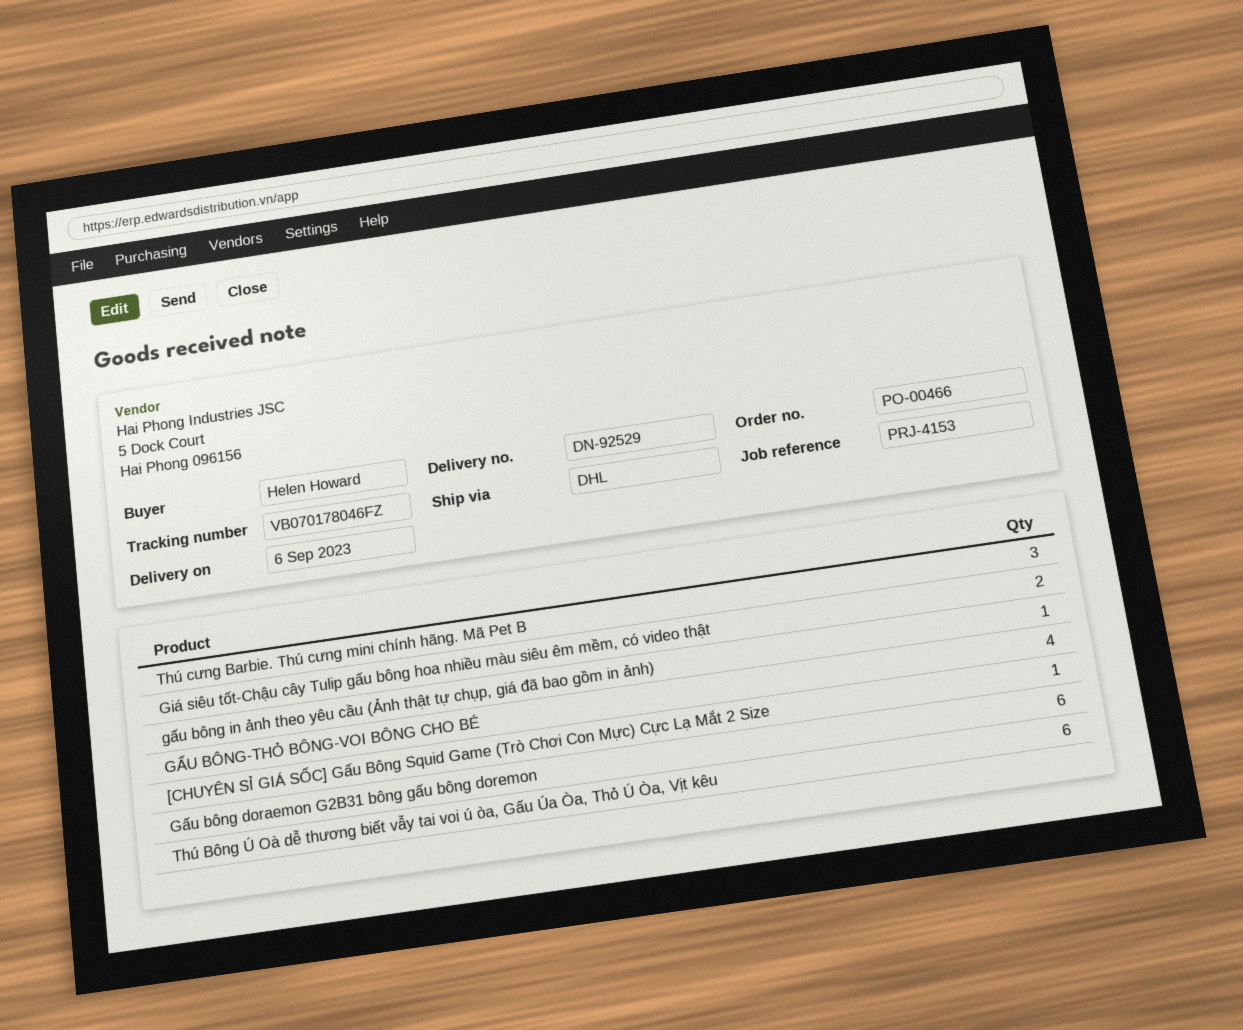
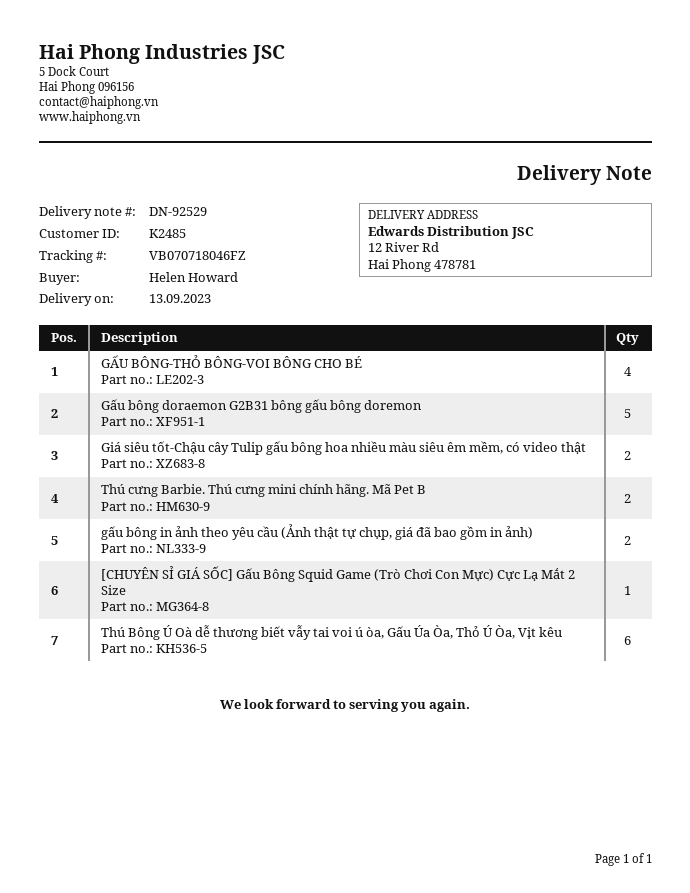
delivery date: 2023-09-06 -> 2023-09-13
tracking number: VB070178046FZ -> VB070718046FZ
Thú cưng Barbie. Thú cưng mini chính hãng. Mã Pet B: 3 -> 2
gấu bông in ảnh theo yêu cầu (Ảnh thật tự chụp, giá đã bao gồm in ảnh): 1 -> 2
Gấu bông doraemon G2B31 bông gấu bông doremon: 6 -> 5

